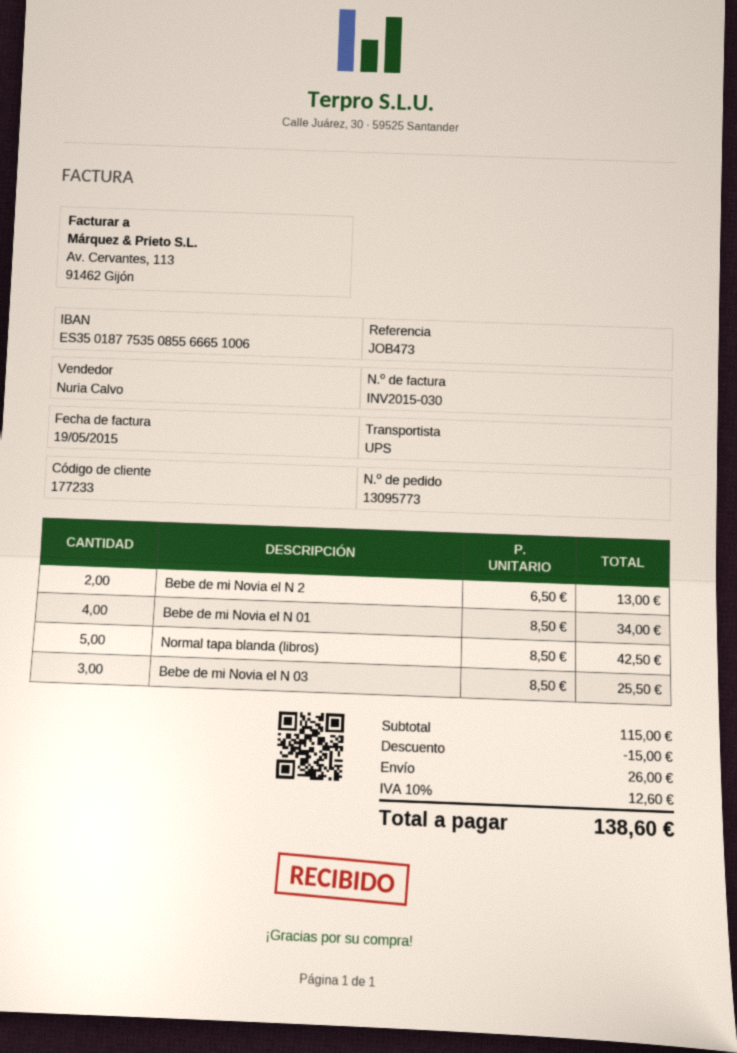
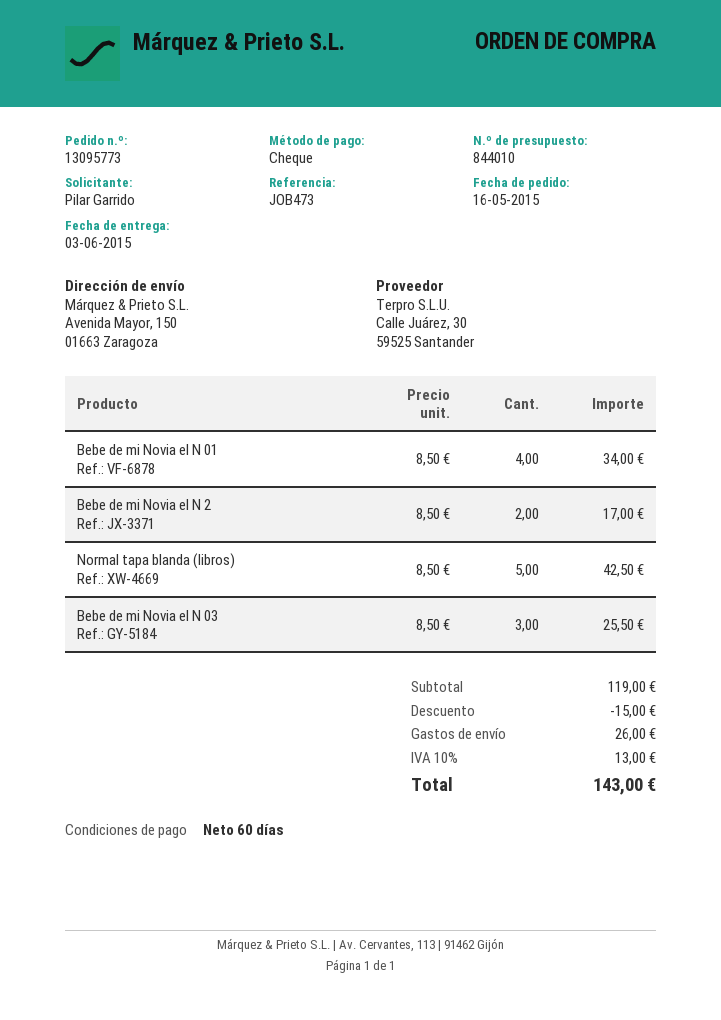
Bebe de mi Novia el N 2: 2 x 6.50 = 13.00 -> 2 x 8.50 = 17.00
subtotal: 115.00 -> 119.00
tax: 10% = 12.60 -> 10% = 13.00
total: 138.60 -> 143.00

